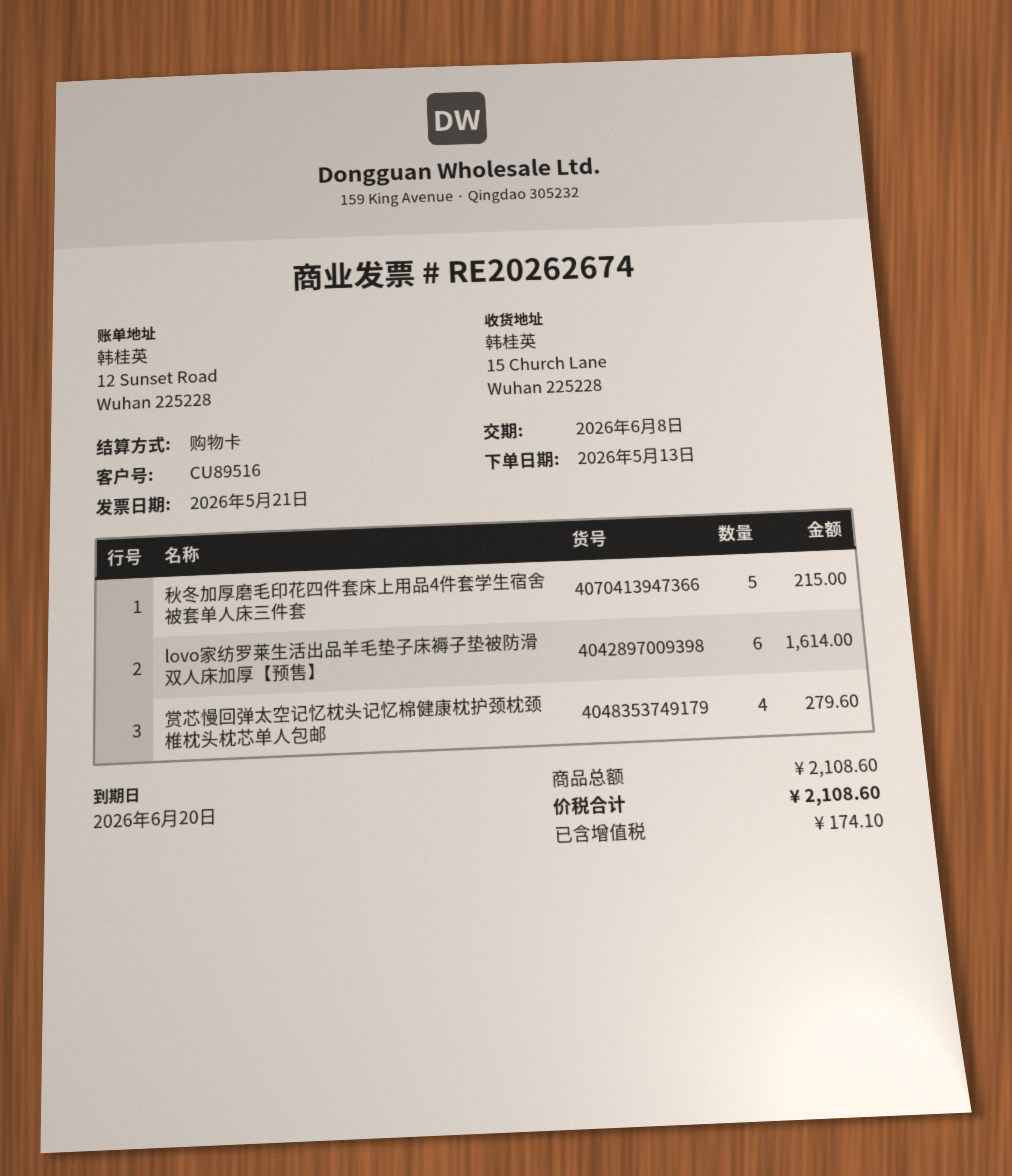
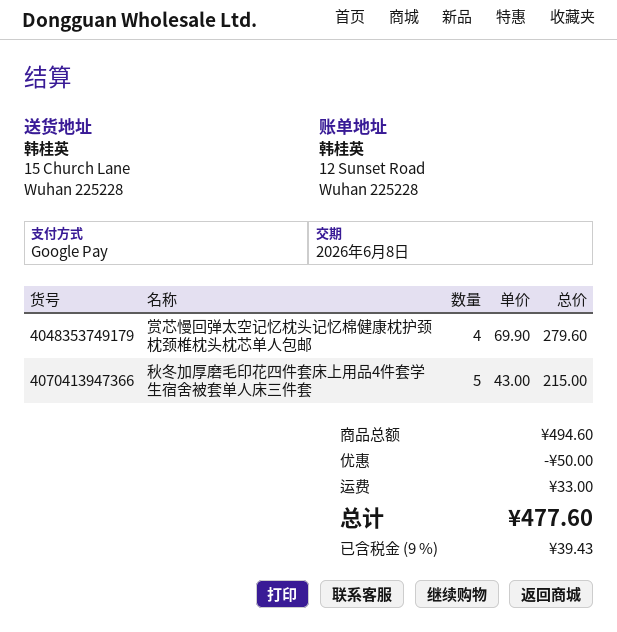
payment method: gift card -> Google Pay
lovo家纺罗莱生活出品羊毛垫子床褥子垫被防滑双人床加厚【预售】: 6 for 1614.00 -> none
subtotal: 2108.60 -> 494.60
discount: none -> 50.00
shipping: none -> 33.00
tax: 174.10 -> 39.43
total: 2108.60 -> 477.60

